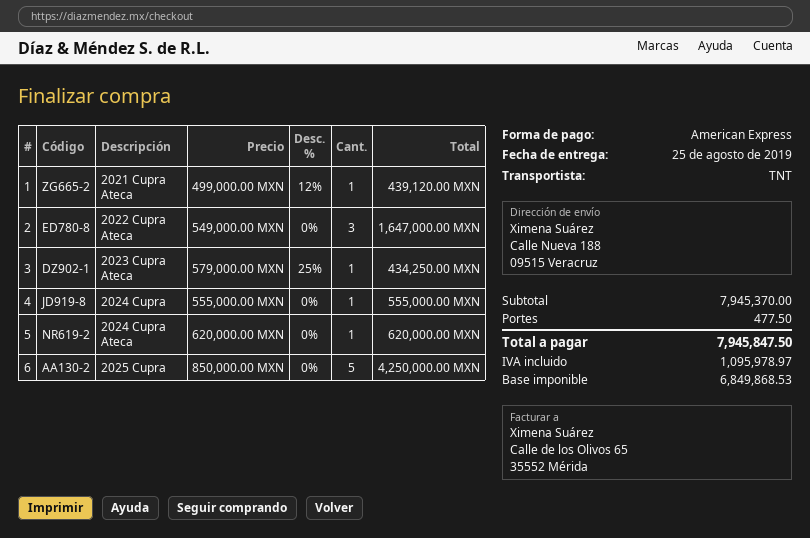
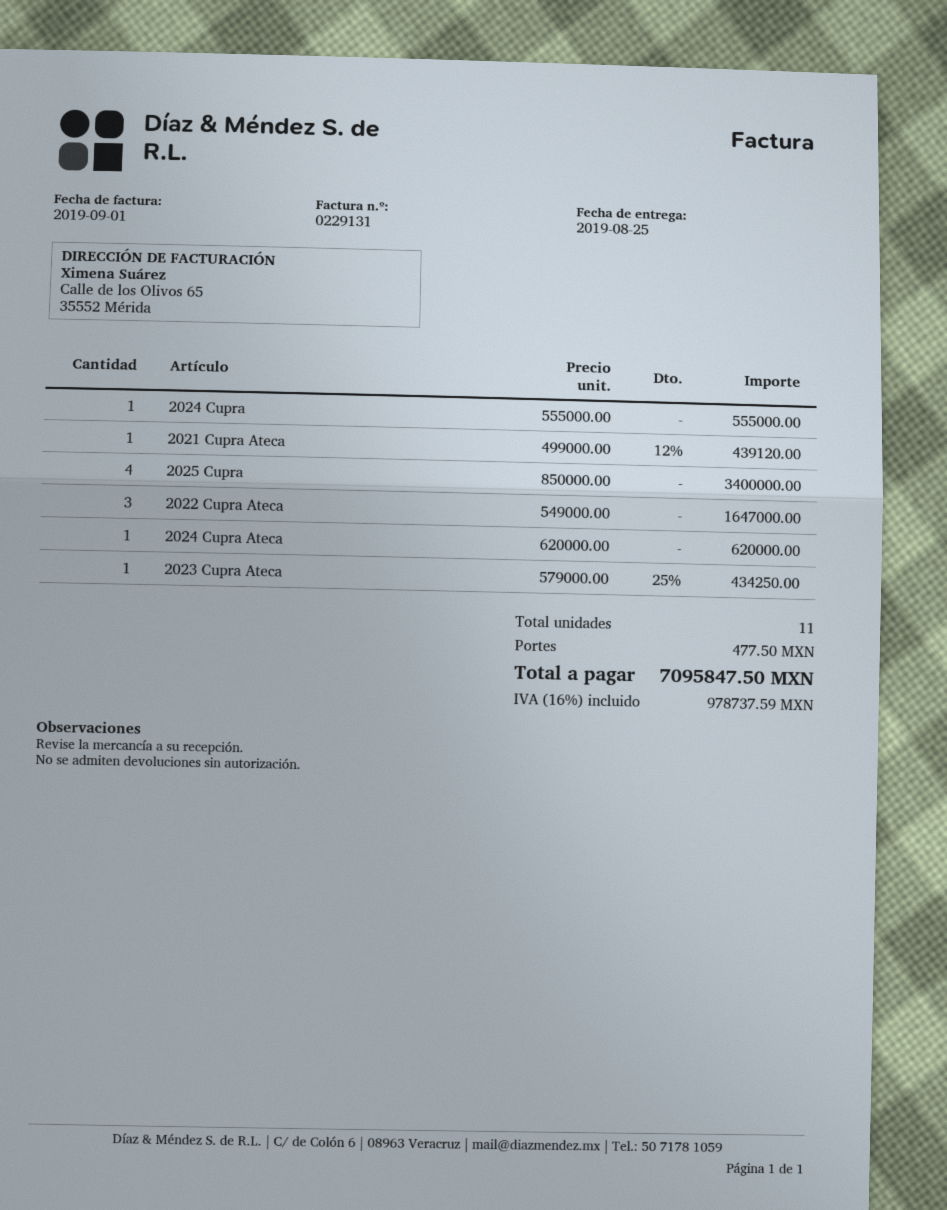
2025 Cupra: 5 x 850000.00 = 4250000.00 -> 4 x 850000.00 = 3400000.00
tax: 1095978.97 -> 978737.59
total: 7945847.50 -> 7095847.50

